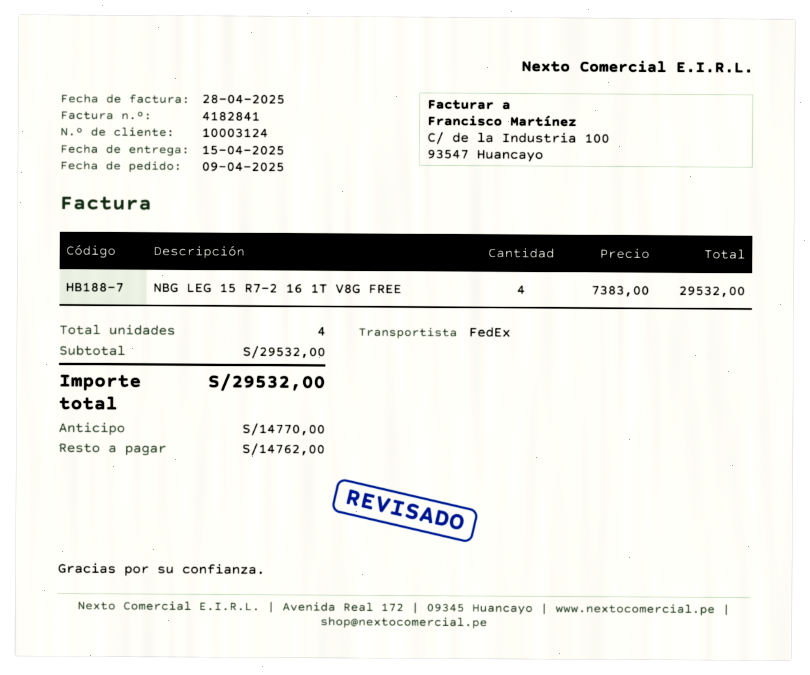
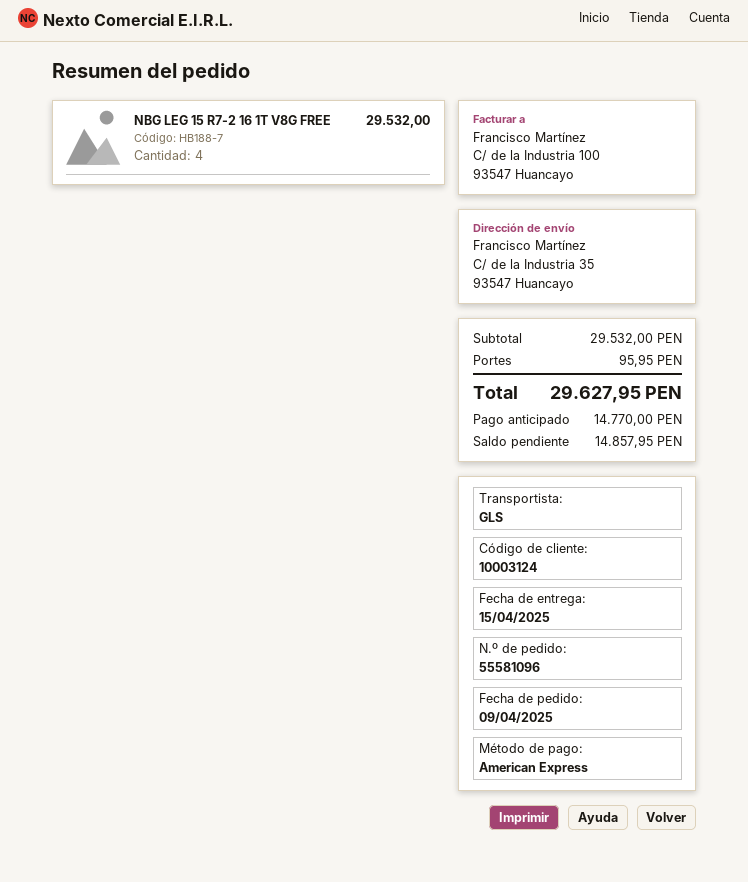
shipping method: FedEx -> GLS
shipping: none -> 95.95
total: 29532.00 -> 29627.95
balance: 14762.00 -> 14857.95

